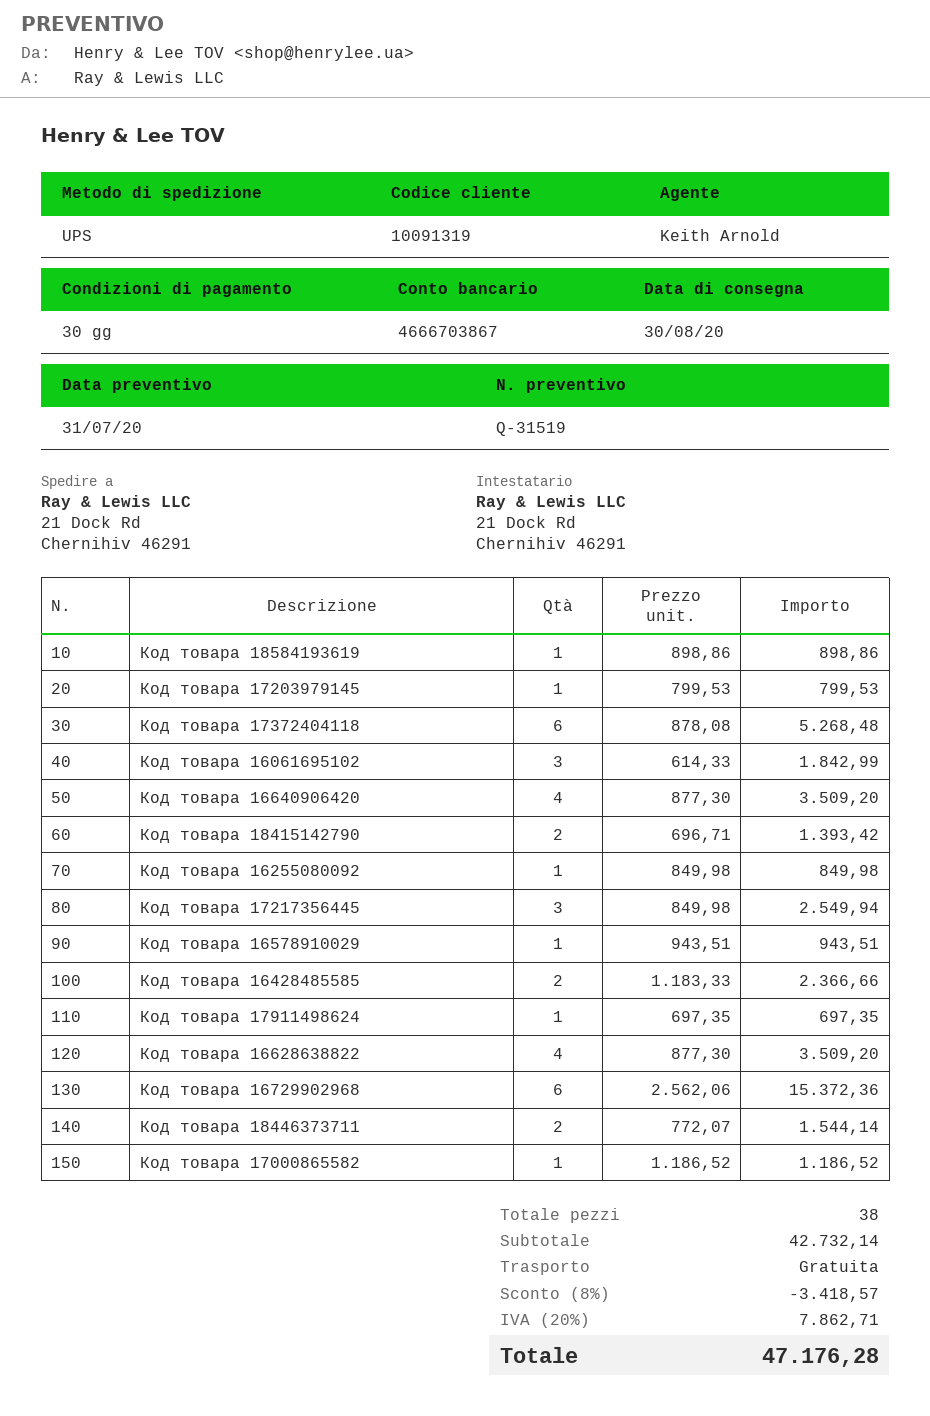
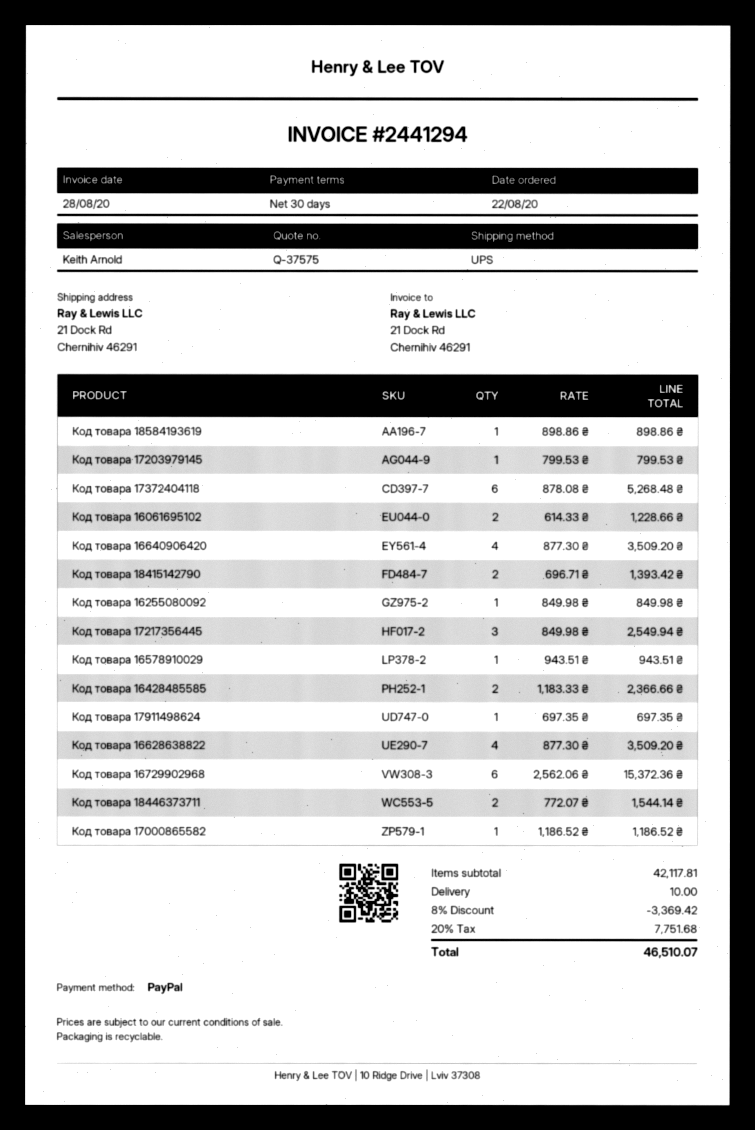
quote number: Q-31519 -> Q-37575
Код товара 16061695102: 3 x 614.33 = 1842.99 -> 2 x 614.33 = 1228.66
subtotal: 42732.14 -> 42117.81
discount: 8% = 3418.57 -> 8% = 3369.42
shipping: 0.00 -> 10.00
tax: 20% = 7862.71 -> 20% = 7751.68
total: 47176.28 -> 46510.07

